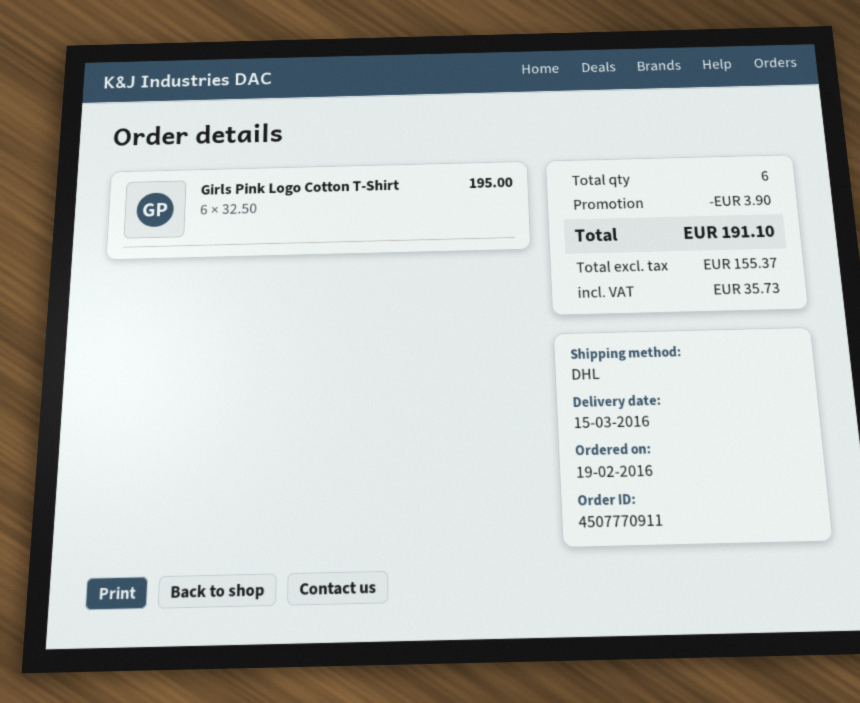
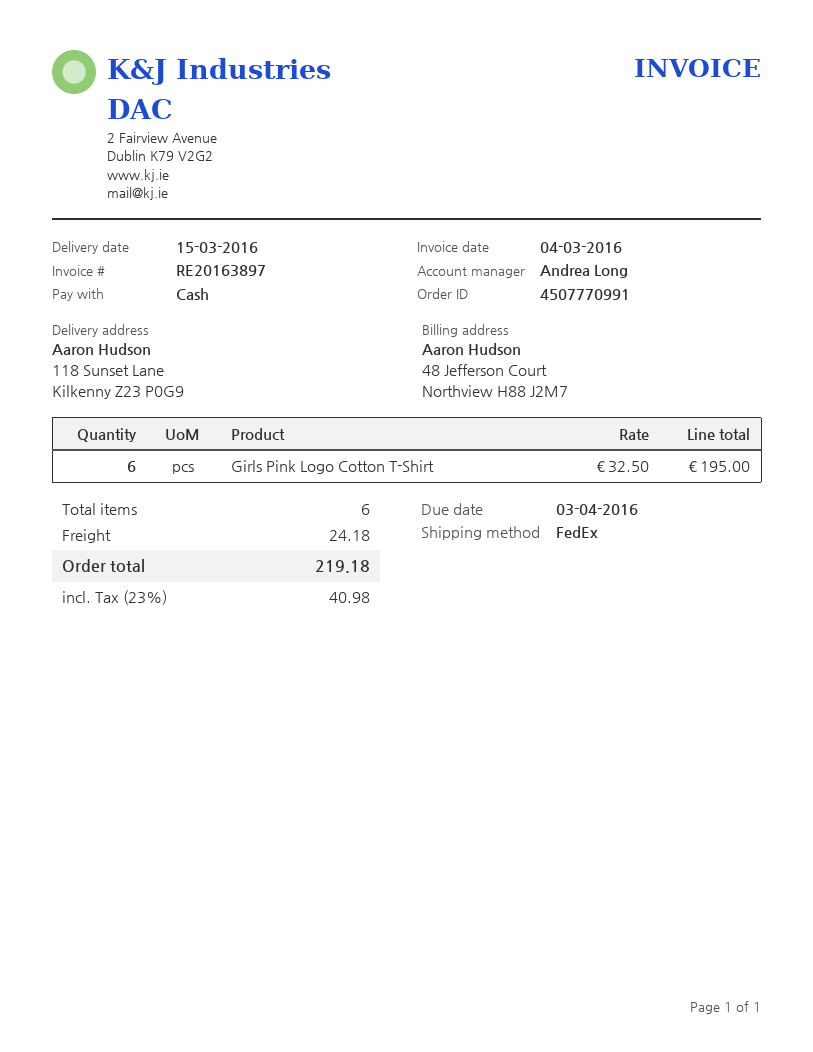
order number: 4507770911 -> 4507770991
shipping method: DHL -> FedEx
discount: 3.90 -> none
shipping: none -> 24.18
tax: 35.73 -> 40.98
total: 191.10 -> 219.18

